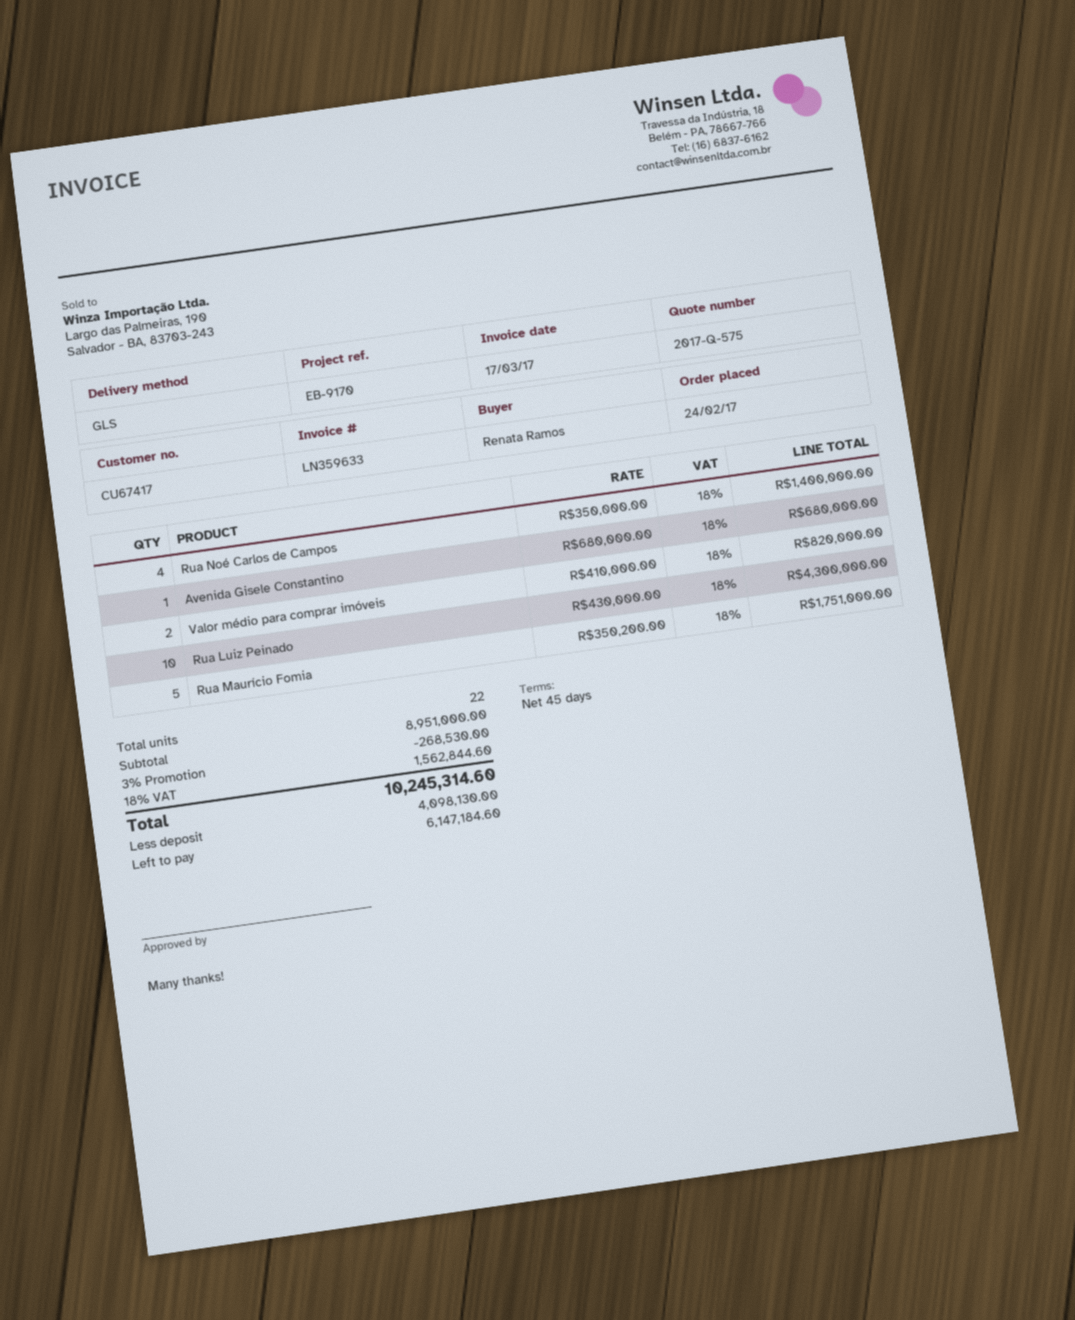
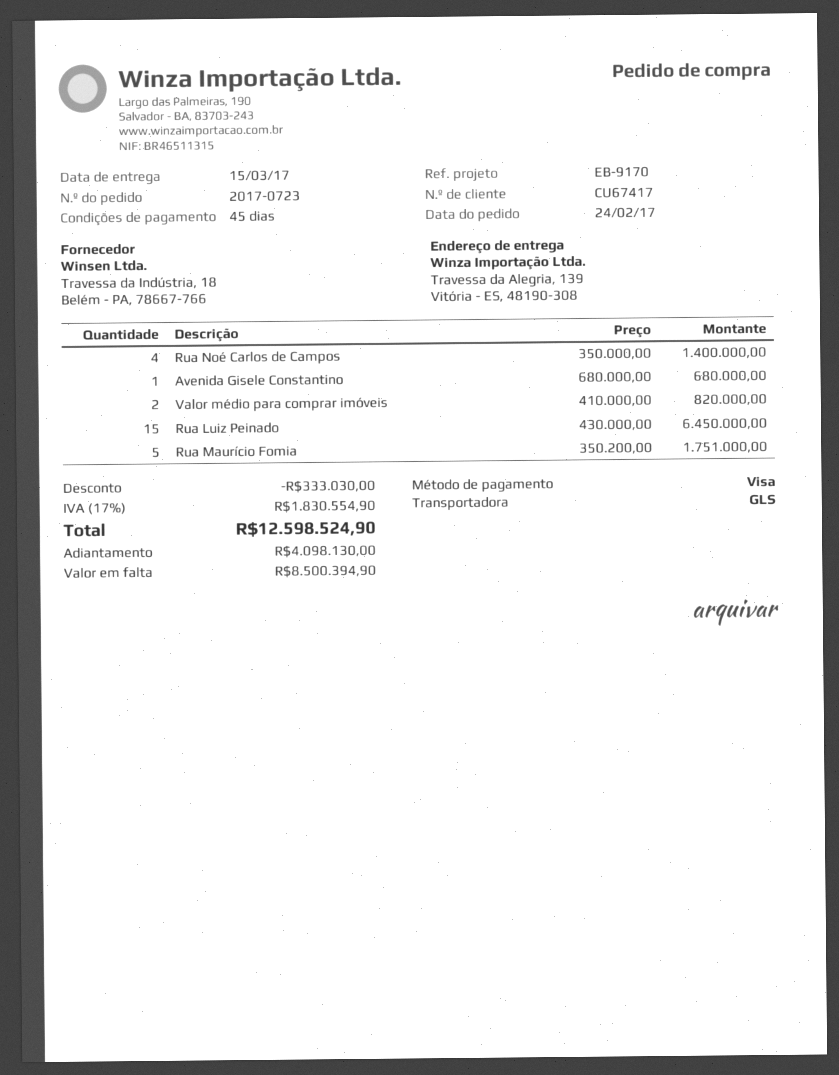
Rua Luiz Peinado: 10 x 430000.00 = 4300000.00 -> 15 x 430000.00 = 6450000.00
discount: 268530.00 -> 333030.00
tax: 18% = 1562844.60 -> 17% = 1830554.90
total: 10245314.60 -> 12598524.90
balance: 6147184.60 -> 8500394.90

